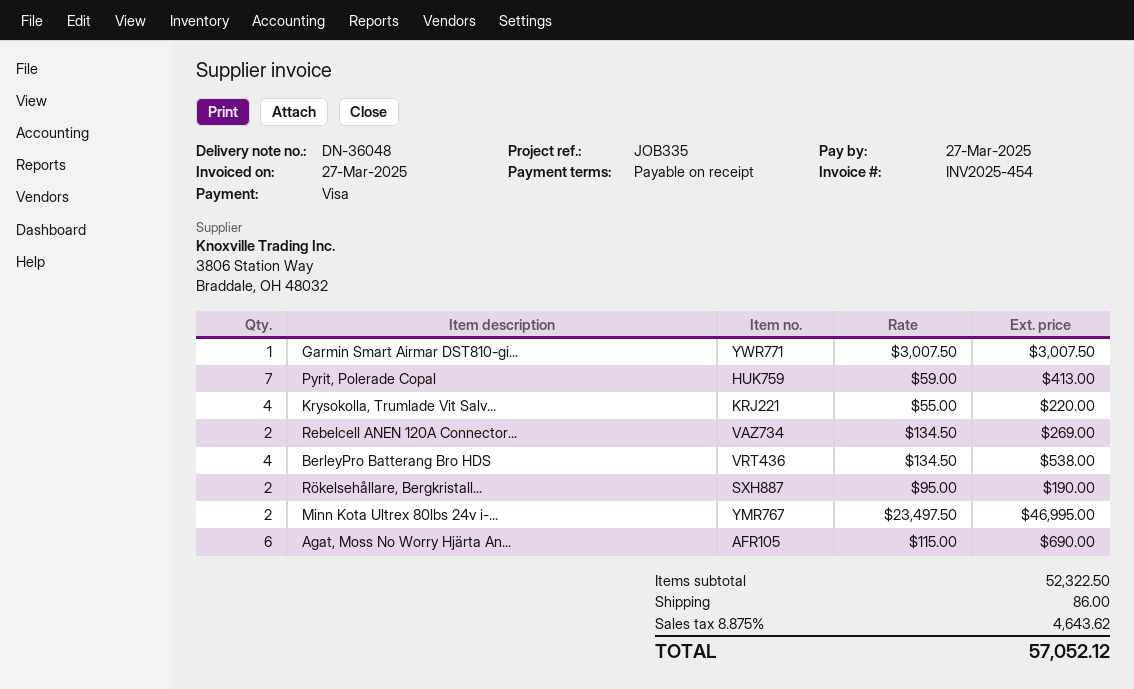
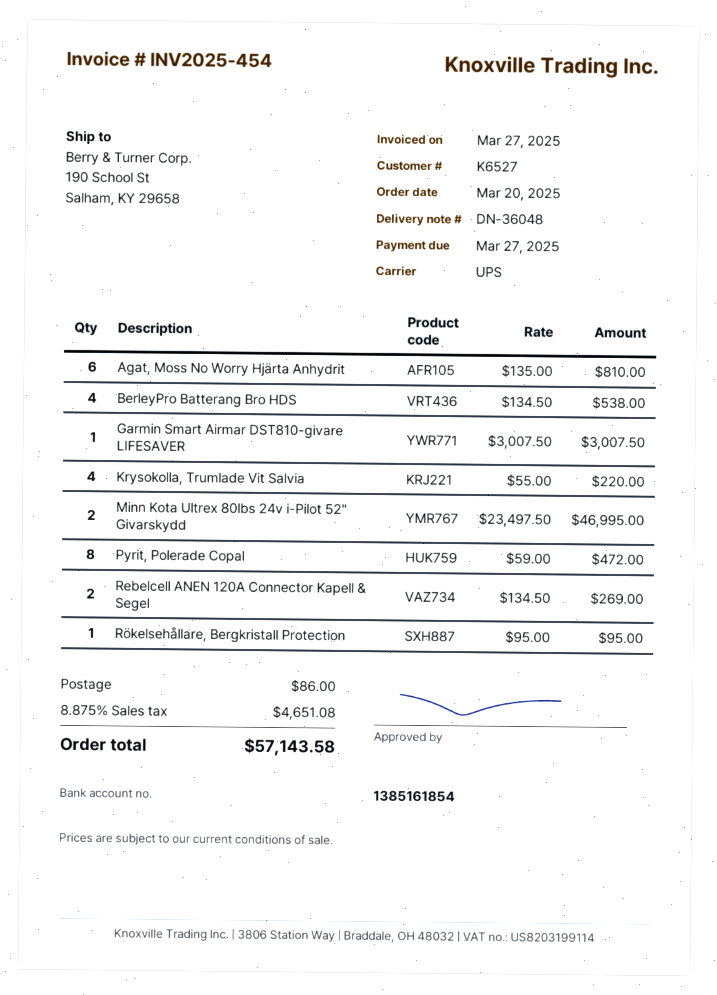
Pyrit, Polerade Copal: 7 x 59.00 = 413.00 -> 8 x 59.00 = 472.00
Rökelsehållare, Bergkristall...: 2 x 95.00 = 190.00 -> 1 x 95.00 = 95.00
Agat, Moss No Worry Hjärta An...: 6 x 115.00 = 690.00 -> 6 x 135.00 = 810.00
tax: 8.875% = 4643.62 -> 8.875% = 4651.08
total: 57052.12 -> 57143.58

